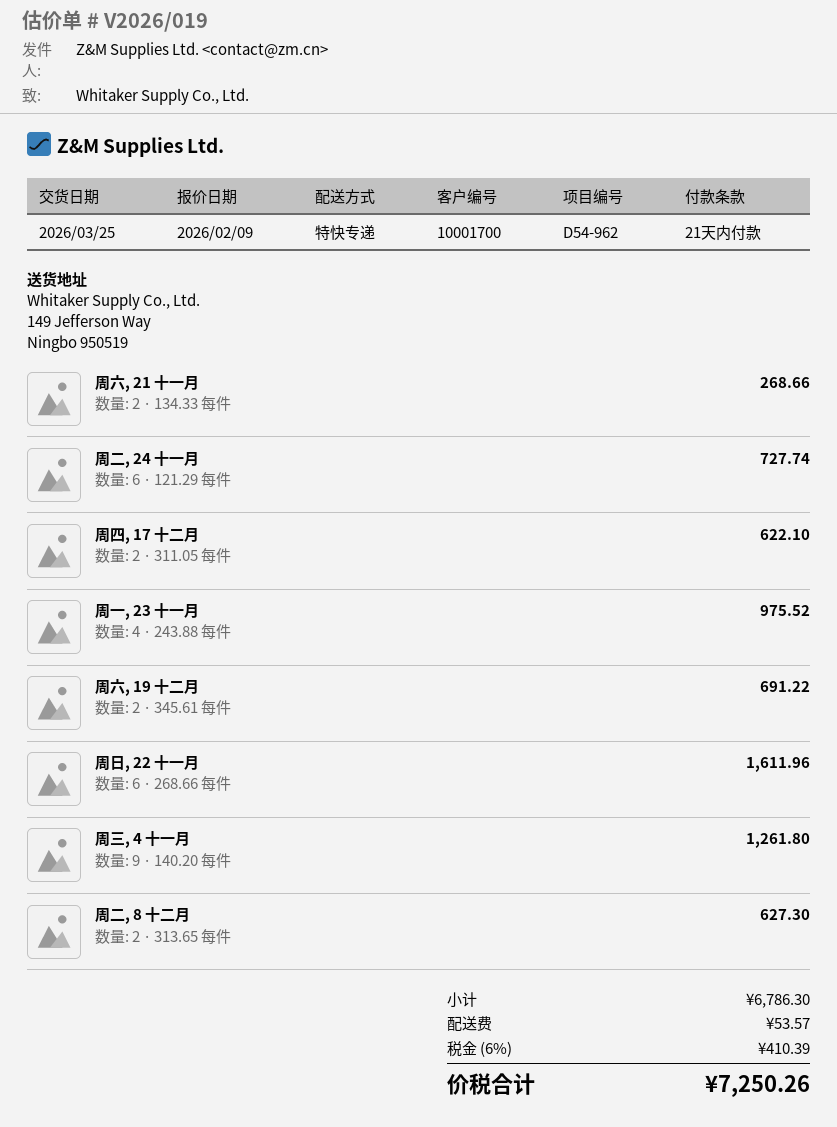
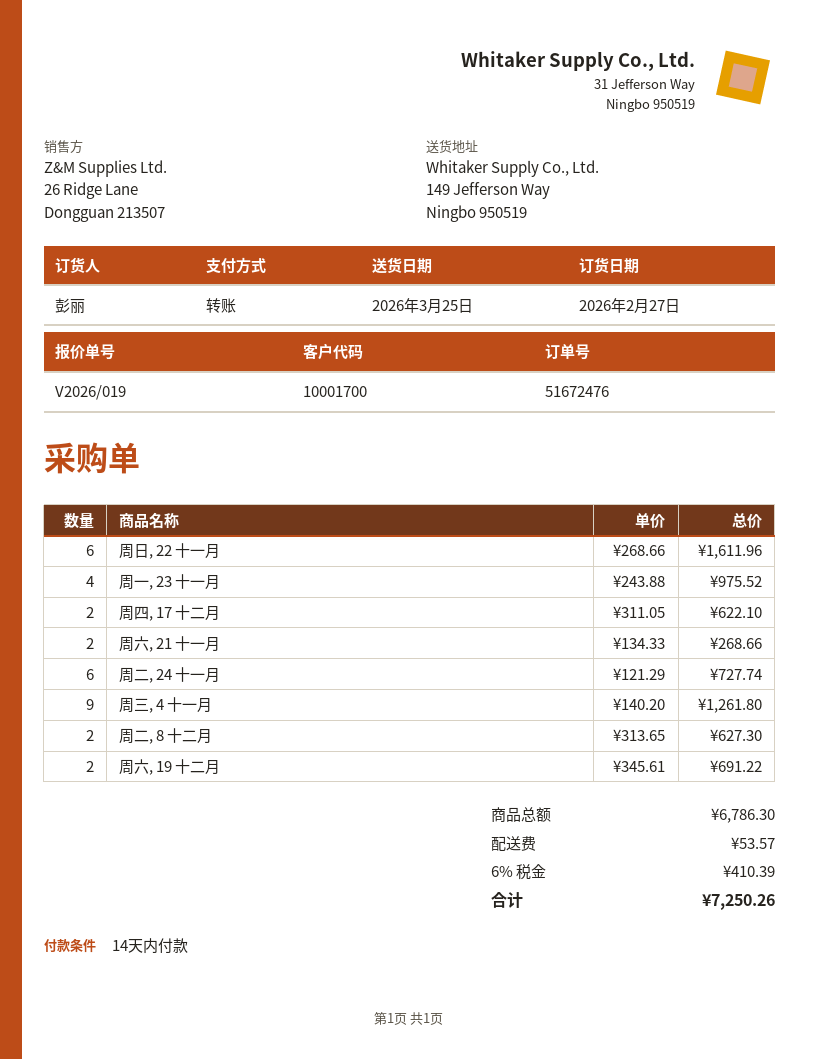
payment terms: 21 days -> 14 days

